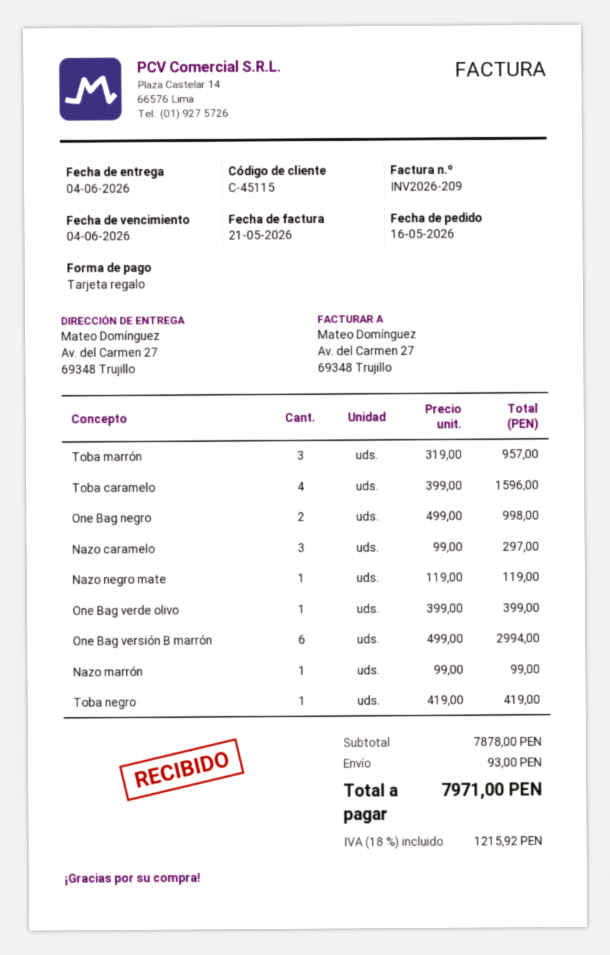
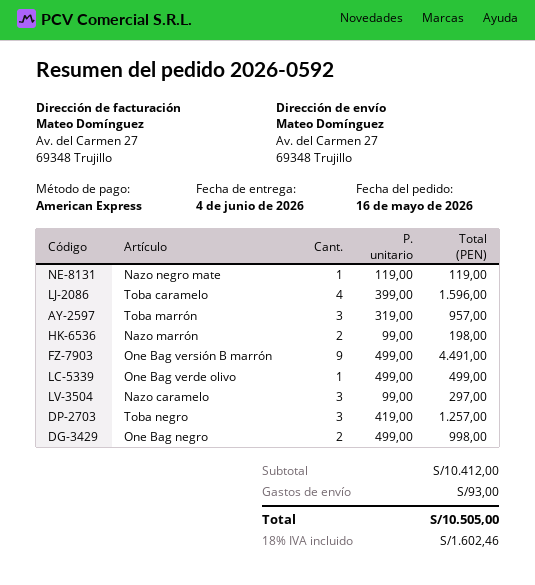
payment method: gift card -> American Express
One Bag verde olivo: 1 x 399.00 = 399.00 -> 1 x 499.00 = 499.00
One Bag versión B marrón: 6 x 499.00 = 2994.00 -> 9 x 499.00 = 4491.00
Nazo marrón: 1 x 99.00 = 99.00 -> 2 x 99.00 = 198.00
Toba negro: 1 x 419.00 = 419.00 -> 3 x 419.00 = 1257.00
subtotal: 7878.00 -> 10412.00
tax: 18% = 1215.92 -> 18% = 1602.46
total: 7971.00 -> 10505.00

